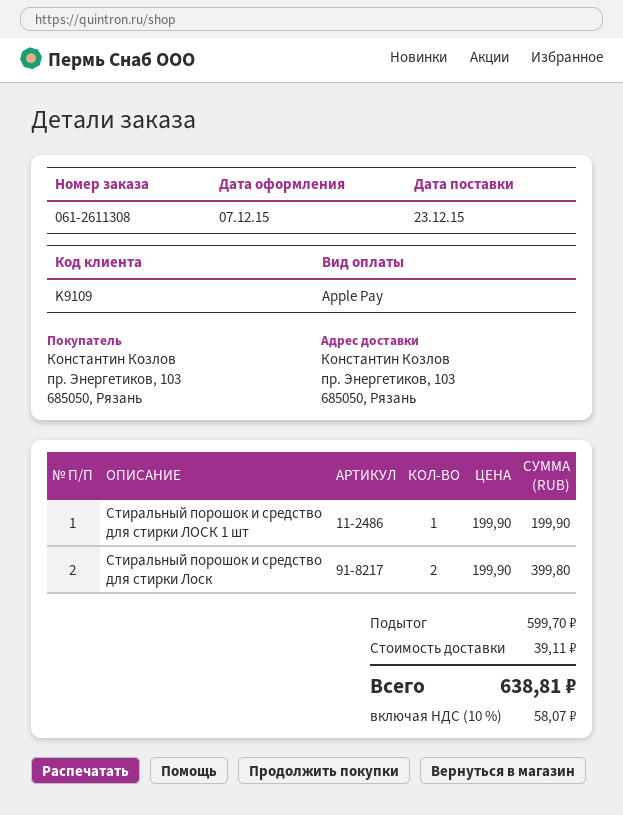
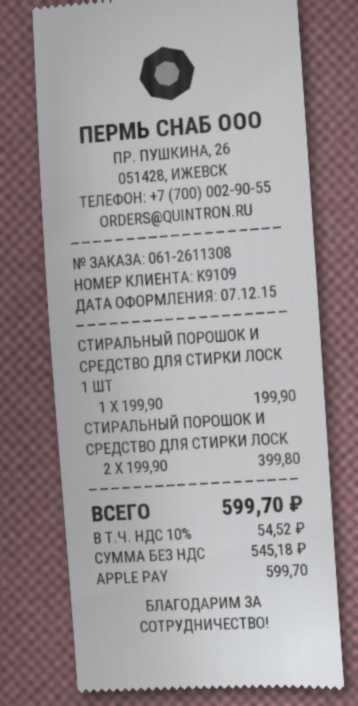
shipping: 39.11 -> none
tax: 10% = 58.07 -> 10% = 54.52
total: 638.81 -> 599.70

